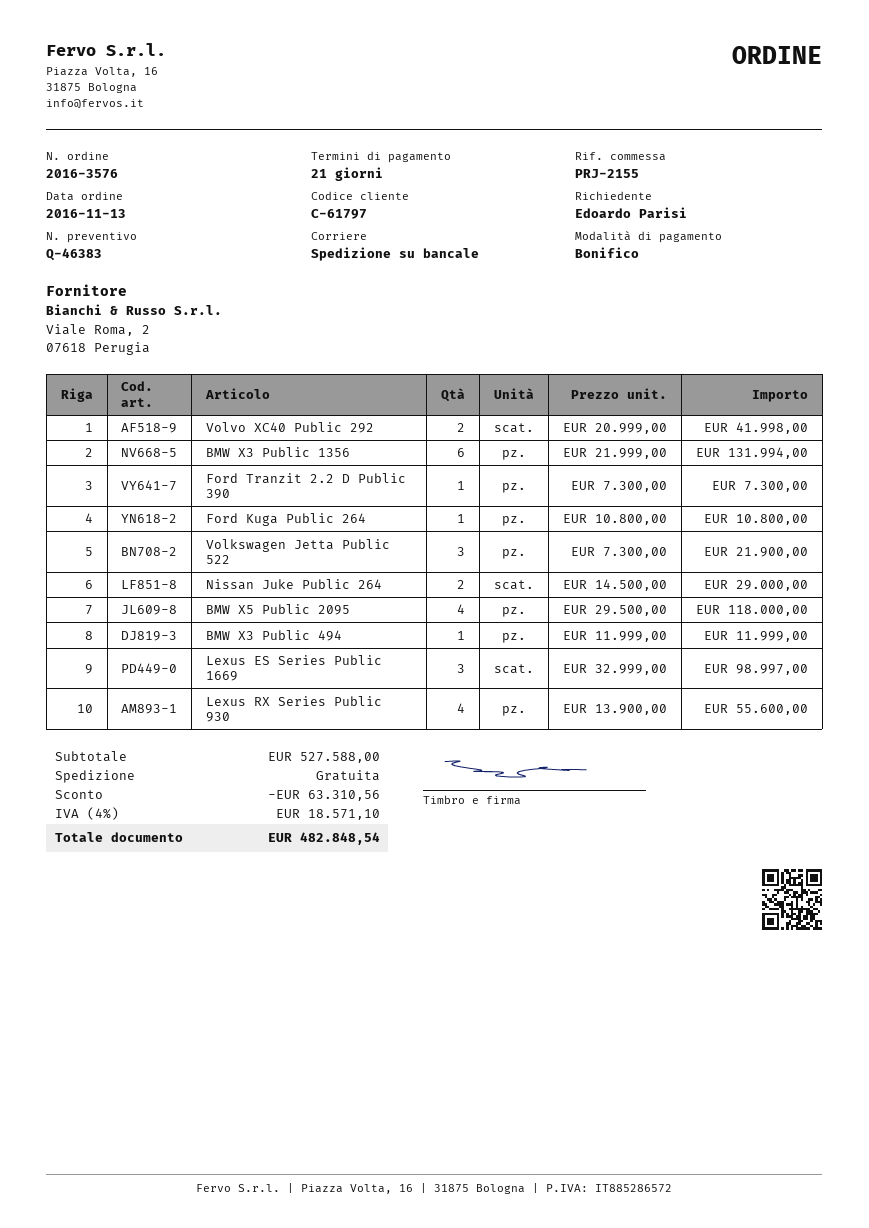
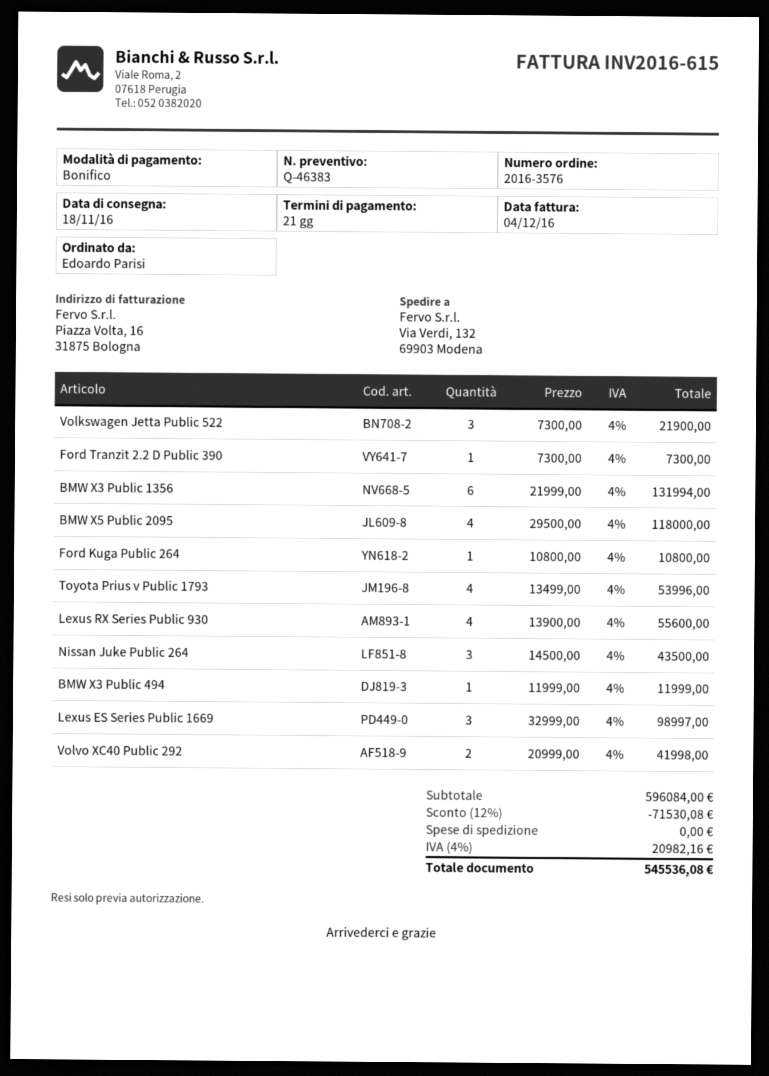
Nissan Juke Public 264: 2 x 14500.00 = 29000.00 -> 3 x 14500.00 = 43500.00
Toyota Prius v Public 1793: none -> 4 x 13499.00 = 53996.00
subtotal: 527588.00 -> 596084.00
discount: 63310.56 -> 71530.08
tax: 4% = 18571.10 -> 4% = 20982.16
total: 482848.54 -> 545536.08

